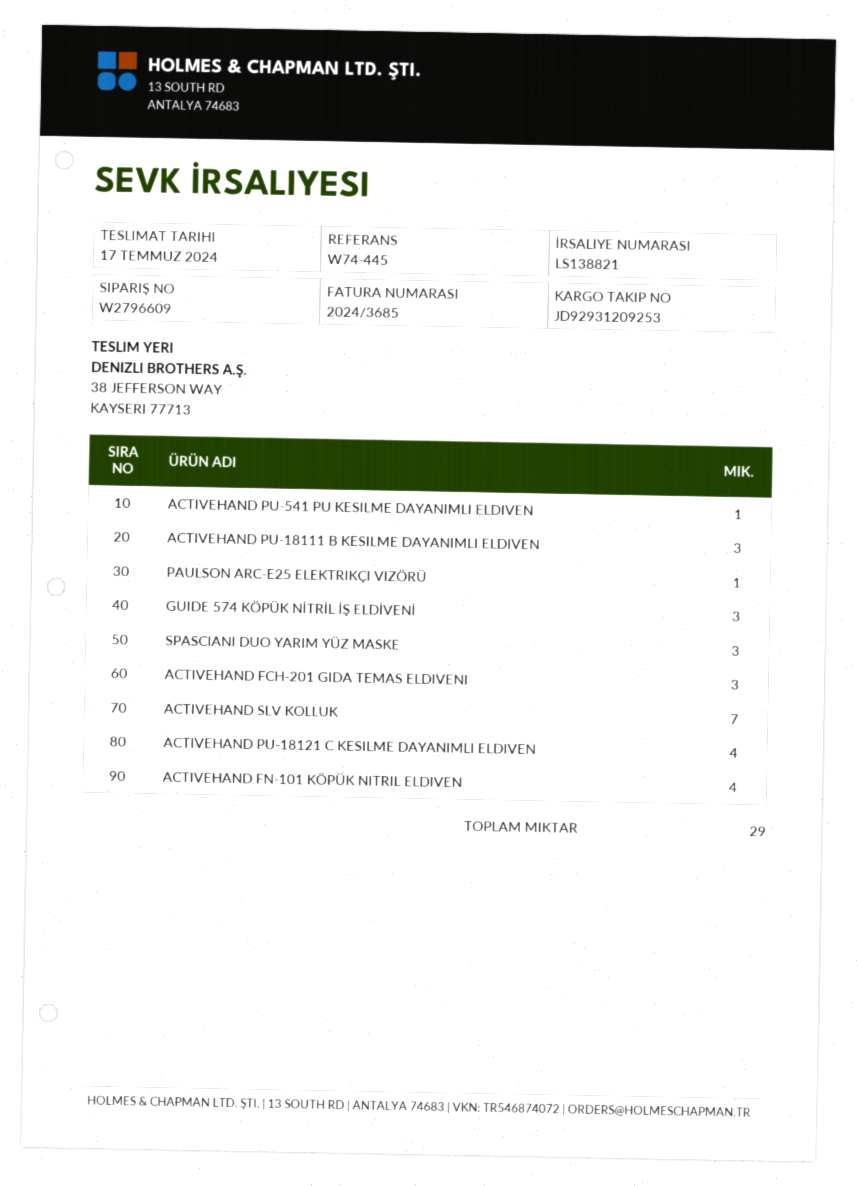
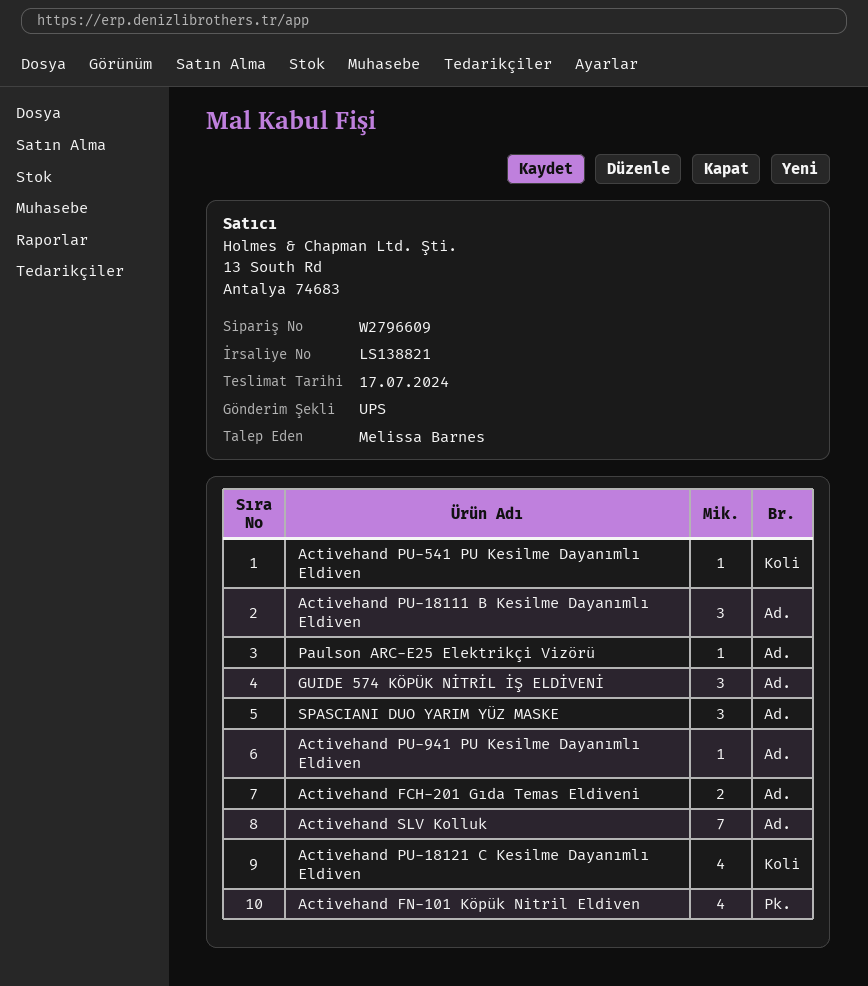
ACTIVEHAND FCH-201 GIDA TEMAS ELDIVENI: 3 -> 2
Activehand PU-941 PU Kesilme Dayanımlı Eldiven: none -> 1

